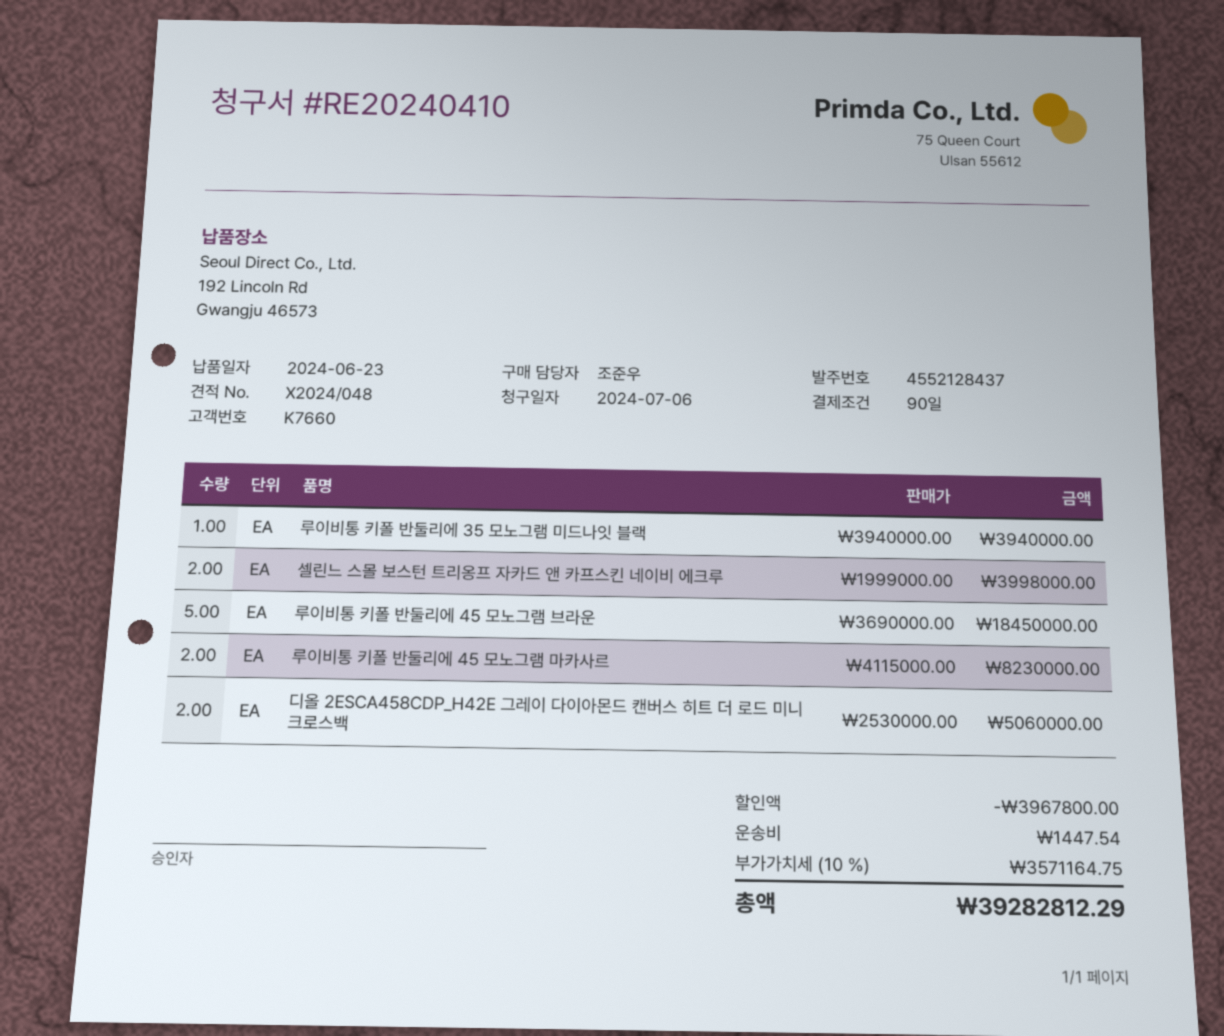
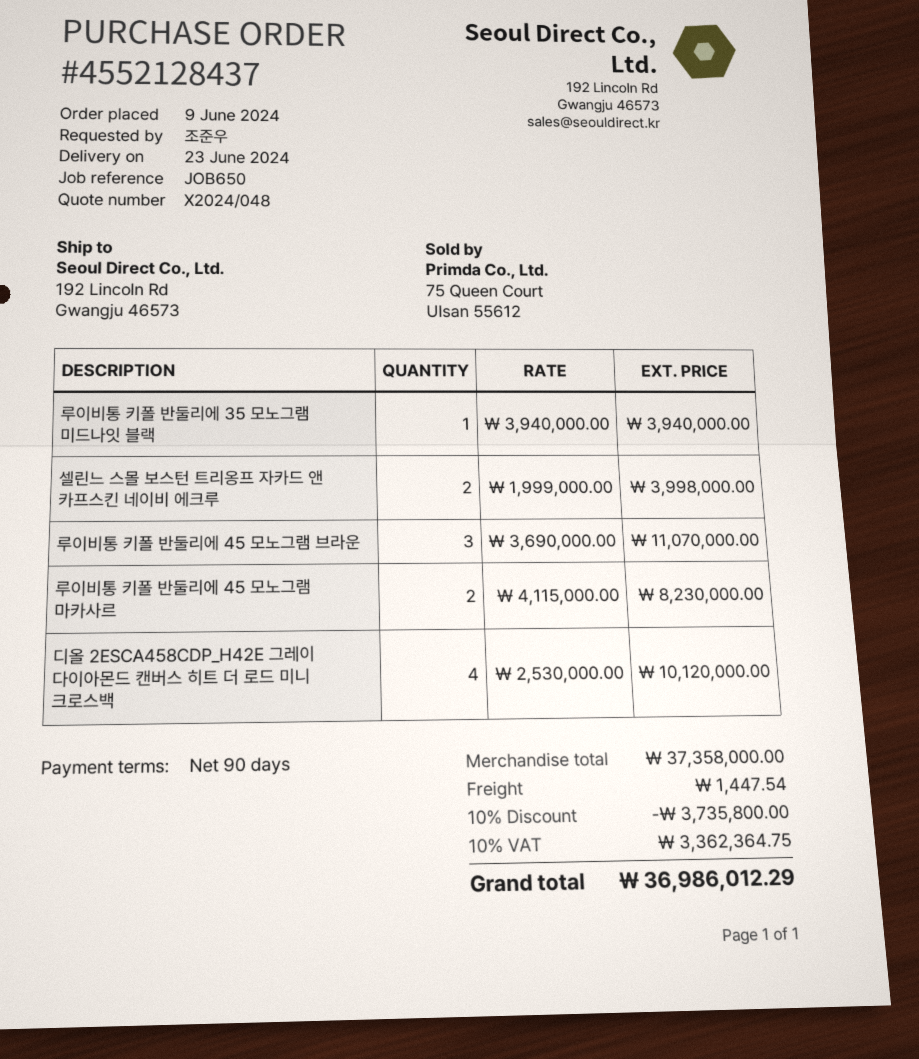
루이비통 키폴 반둘리에 45 모노그램 브라운: 5 x 3690000.00 = 18450000.00 -> 3 x 3690000.00 = 11070000.00
디올 2ESCA458CDP_H42E 그레이 다이아몬드 캔버스 히트 더 로드 미니 크로스백: 2 x 2530000.00 = 5060000.00 -> 4 x 2530000.00 = 10120000.00
discount: 3967800.00 -> 3735800.00
tax: 10% = 3571164.75 -> 10% = 3362364.75
total: 39282812.29 -> 36986012.29

